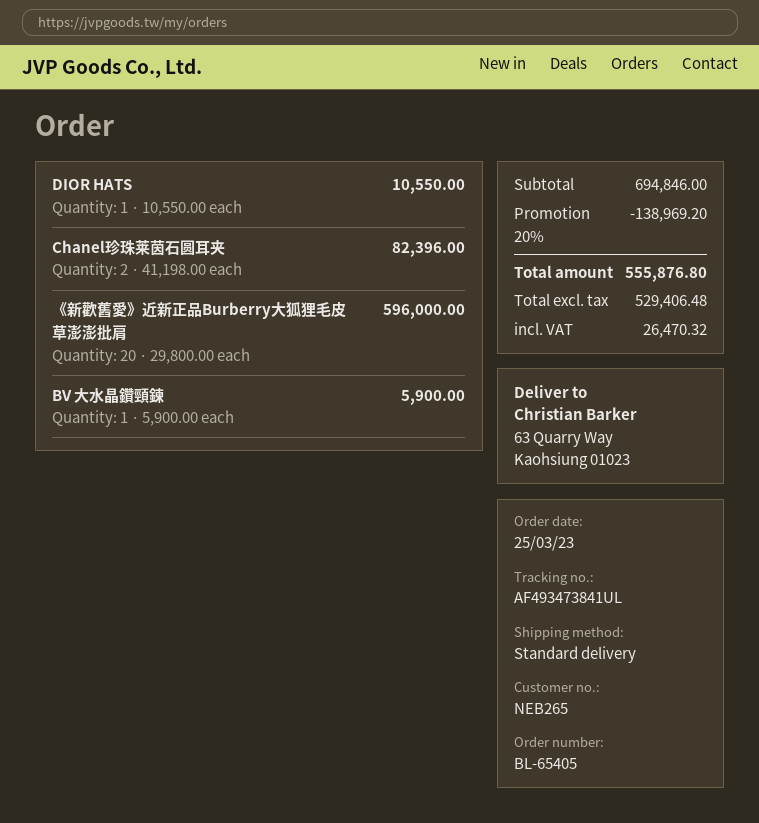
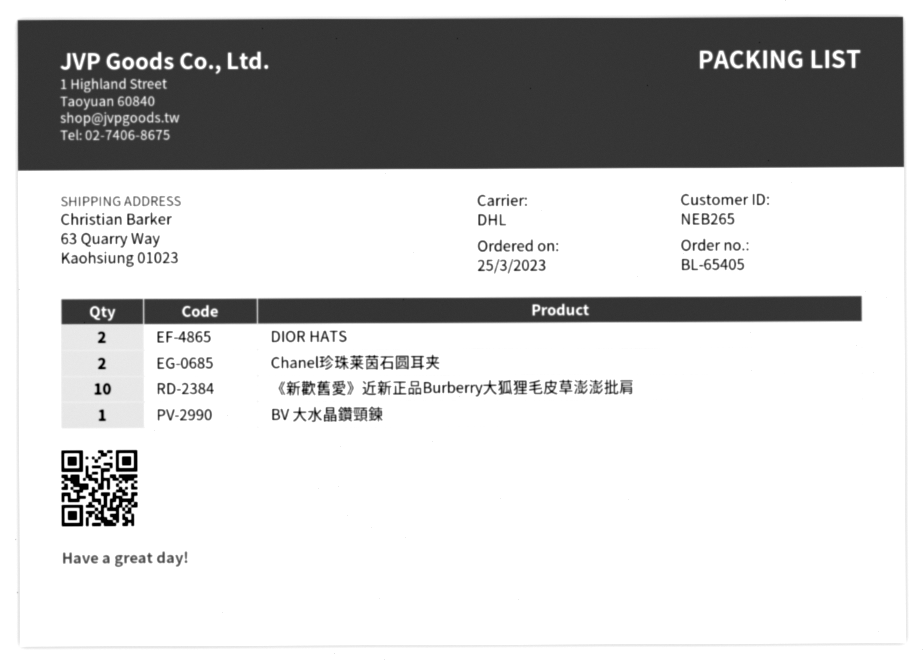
shipping method: standard -> DHL
DIOR HATS: 1 -> 2
《新歡舊愛》近新正品Burberry大狐狸毛皮草澎澎批肩: 20 -> 10

